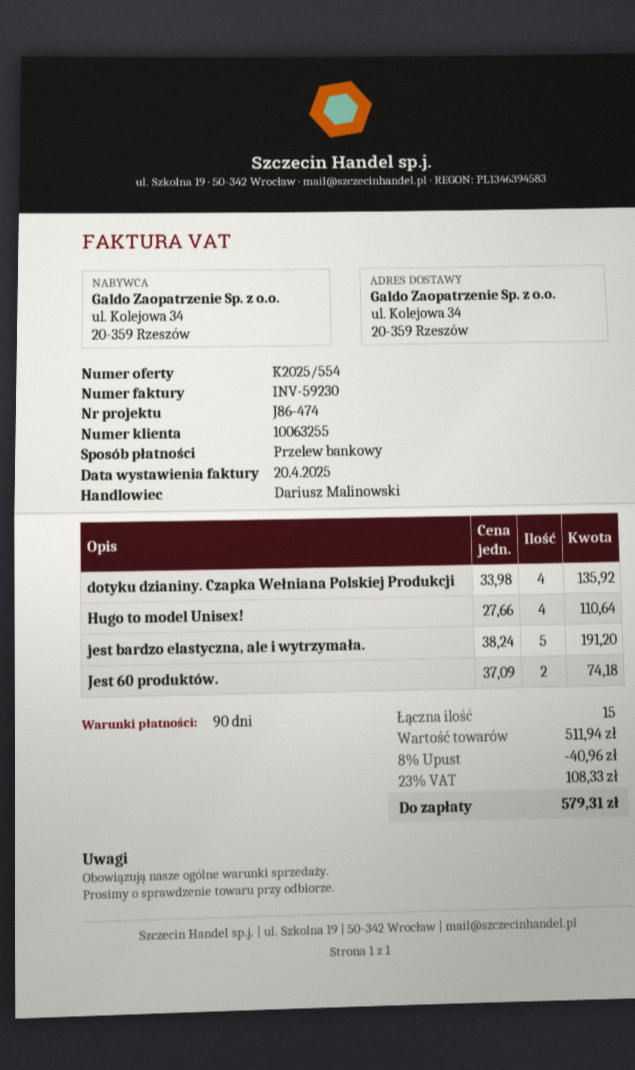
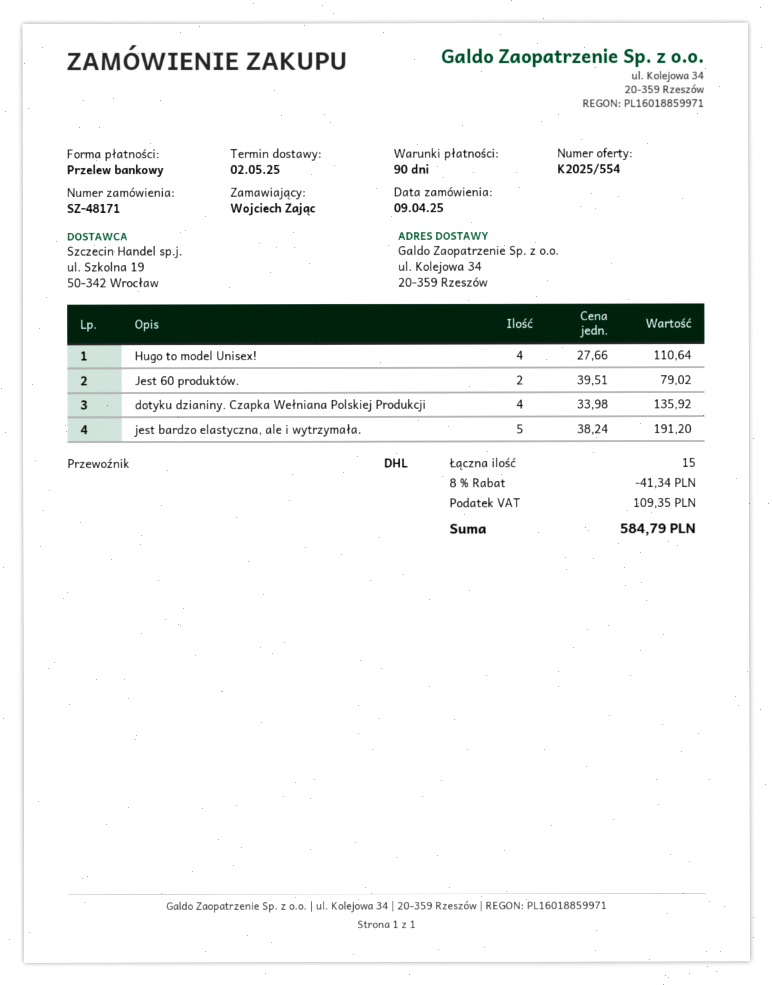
Jest 60 produktów.: 2 x 37.09 = 74.18 -> 2 x 39.51 = 79.02
discount: 8% = 40.96 -> 8% = 41.34
tax: 108.33 -> 109.35
total: 579.31 -> 584.79

